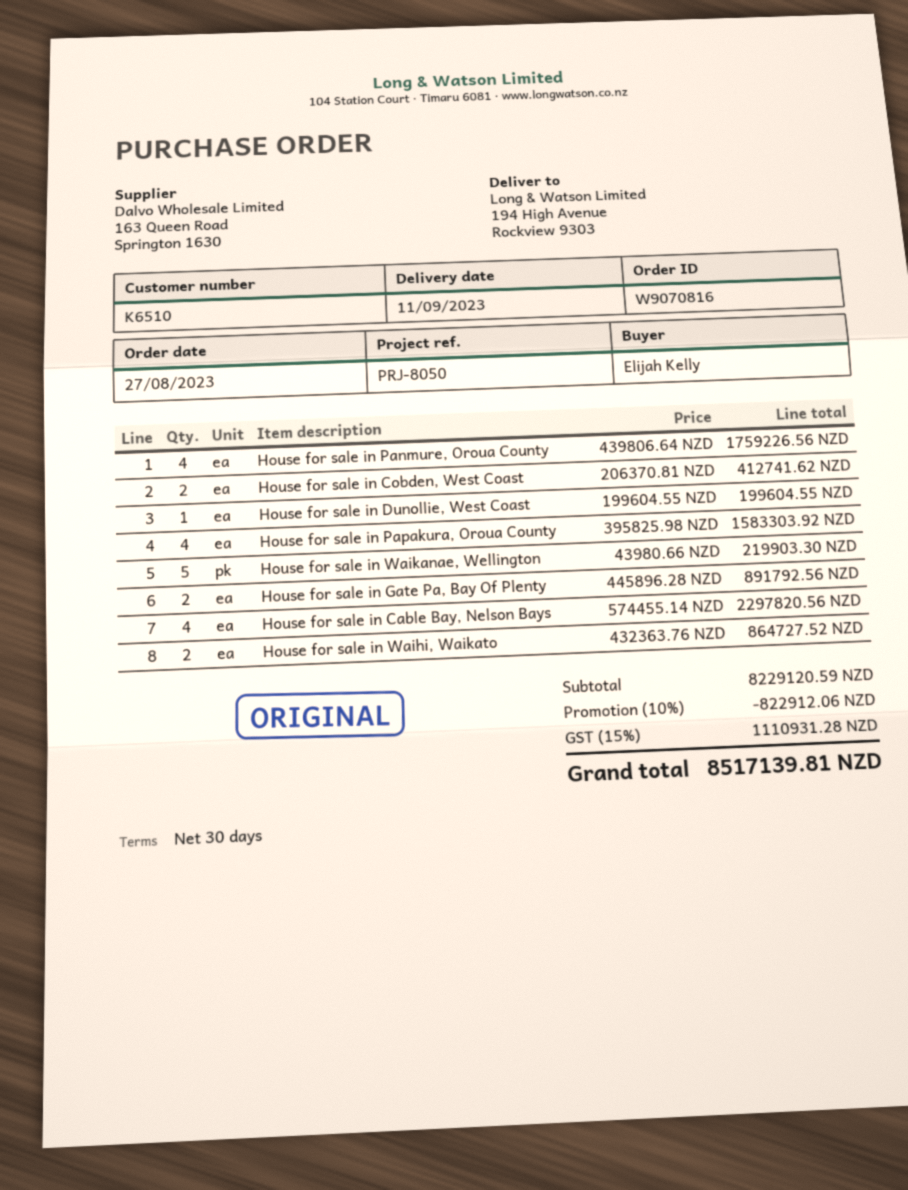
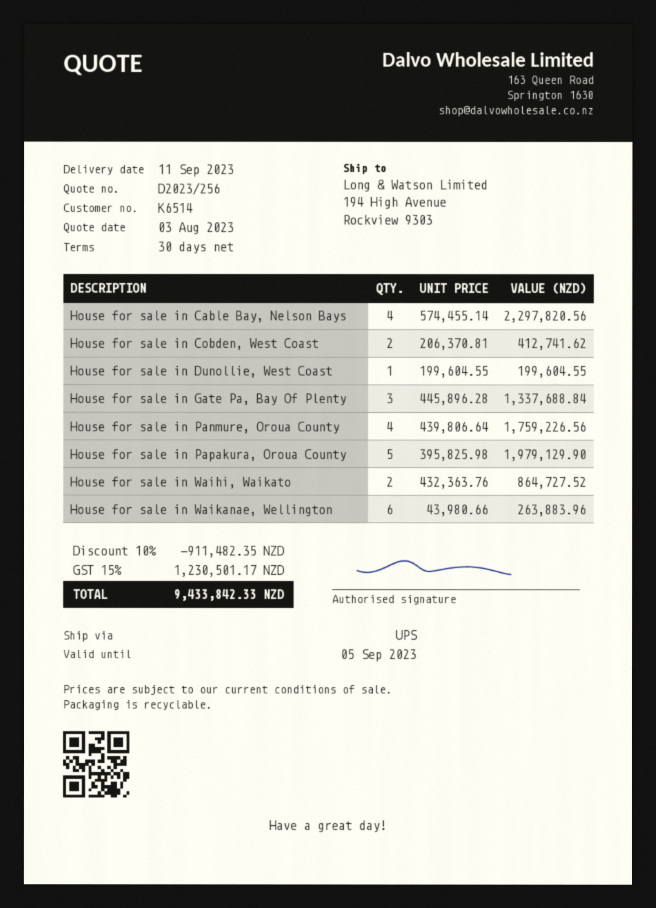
customer number: K6510 -> K6514
House for sale in Papakura, Oroua County: 4 x 395825.98 = 1583303.92 -> 5 x 395825.98 = 1979129.90
House for sale in Waikanae, Wellington: 5 x 43980.66 = 219903.30 -> 6 x 43980.66 = 263883.96
House for sale in Gate Pa, Bay Of Plenty: 2 x 445896.28 = 891792.56 -> 3 x 445896.28 = 1337688.84
discount: 10% = 822912.06 -> 10% = 911482.35
tax: 15% = 1110931.28 -> 15% = 1230501.17
total: 8517139.81 -> 9433842.33

